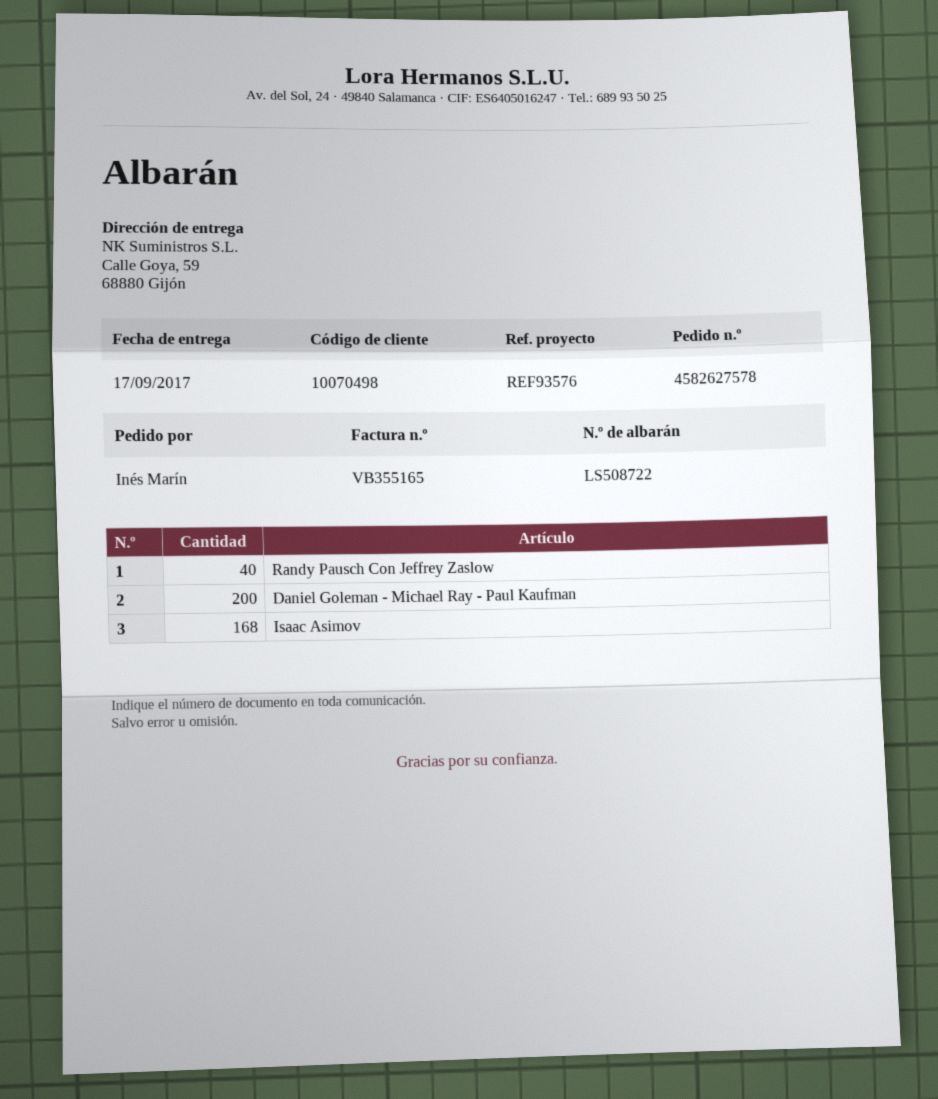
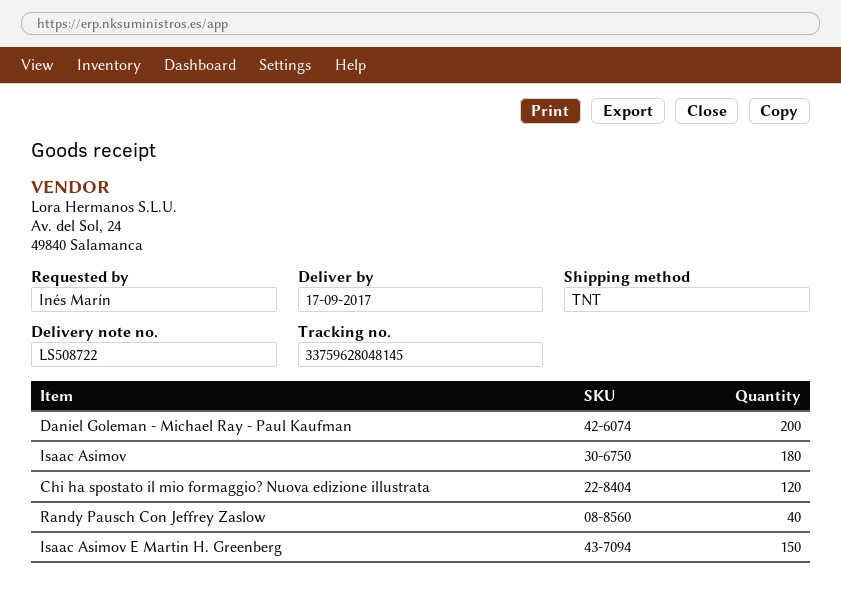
Isaac Asimov: 168 -> 180
Chi ha spostato il mio formaggio? Nuova edizione illustrata: none -> 120
Isaac Asimov E Martin H. Greenberg: none -> 150

